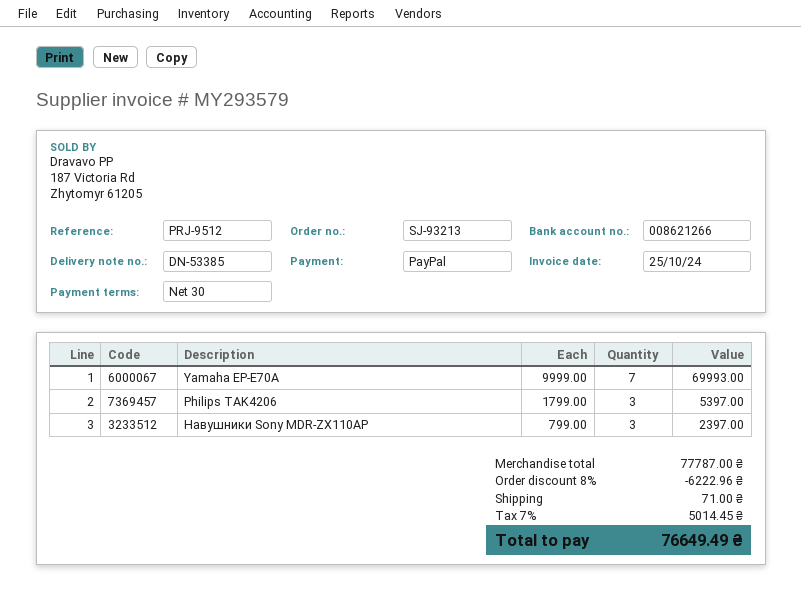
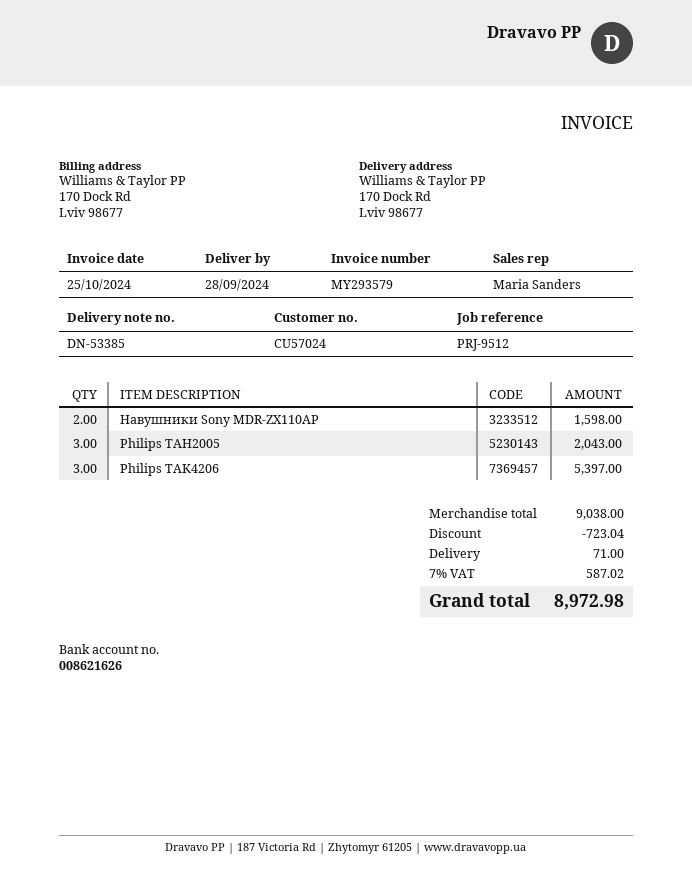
bank account: 008621266 -> 008621626
Yamaha EP-E70A: 7 for 69993.00 -> none
Навушники Sony MDR-ZX110AP: 3 for 2397.00 -> 2 for 1598.00
Philips TAH2005: none -> 3 for 2043.00
subtotal: 77787.00 -> 9038.00
discount: 6222.96 -> 723.04
tax: 7% = 5014.45 -> 7% = 587.02
total: 76649.49 -> 8972.98

